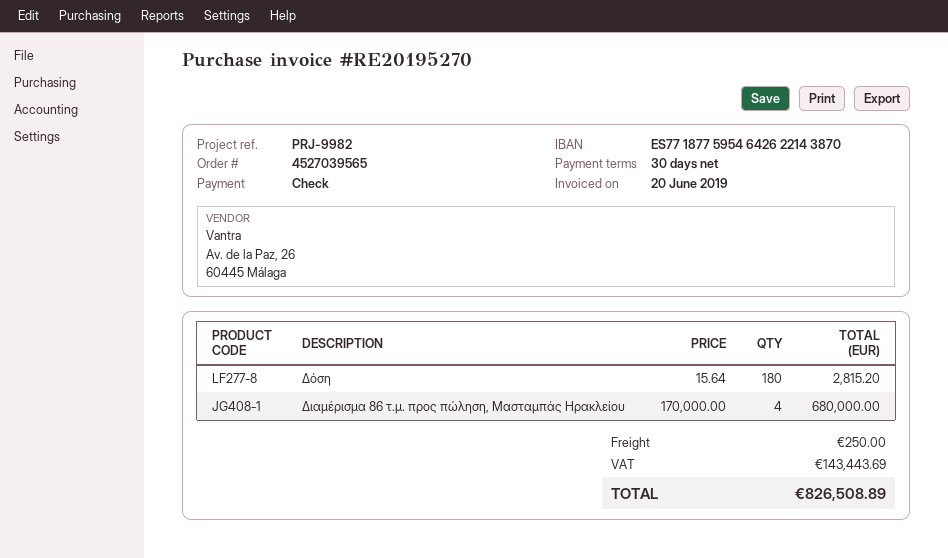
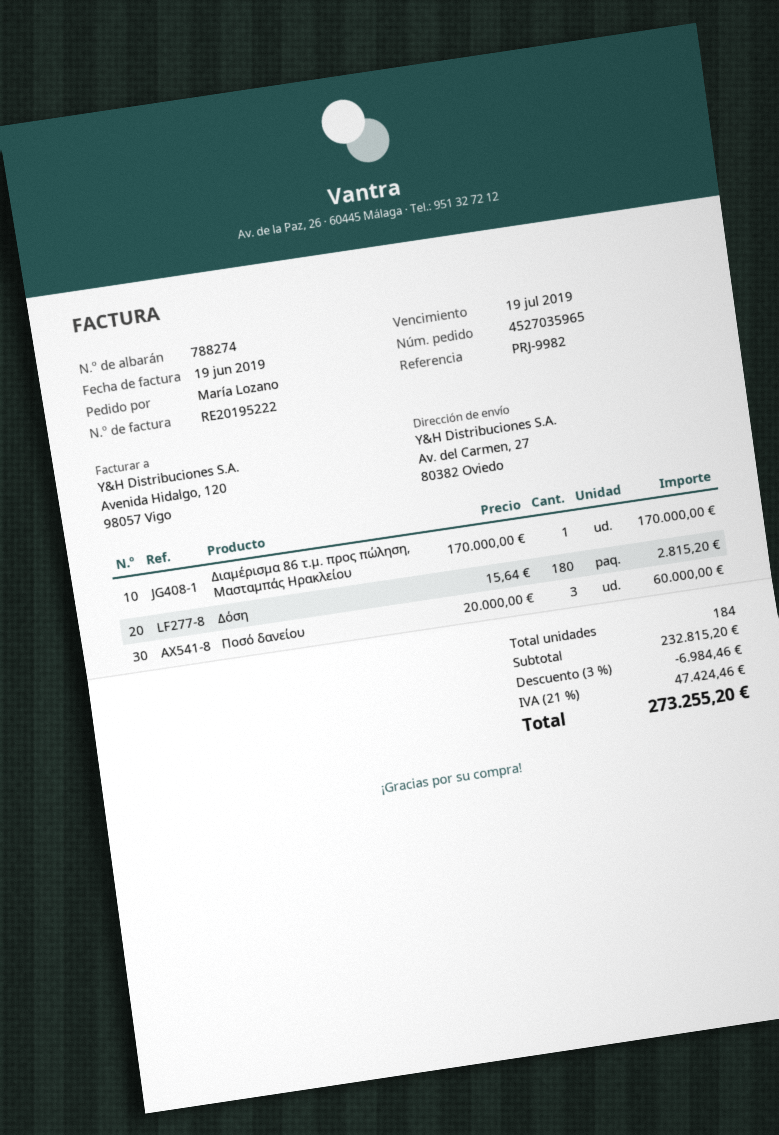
order number: 4527039565 -> 4527035965
invoice number: RE20195270 -> RE20195222
invoice date: 2019-06-20 -> 2019-06-19
Διαμέρισμα 86 τ.μ. προς πώληση, Μασταμπάς Ηρακλείου: 4 x 170000.00 = 680000.00 -> 1 x 170000.00 = 170000.00
Ποσό δανείου: none -> 3 x 20000.00 = 60000.00
discount: none -> 3% = 6984.46
shipping: 250.00 -> none
tax: 143443.69 -> 47424.46
total: 826508.89 -> 273255.20

